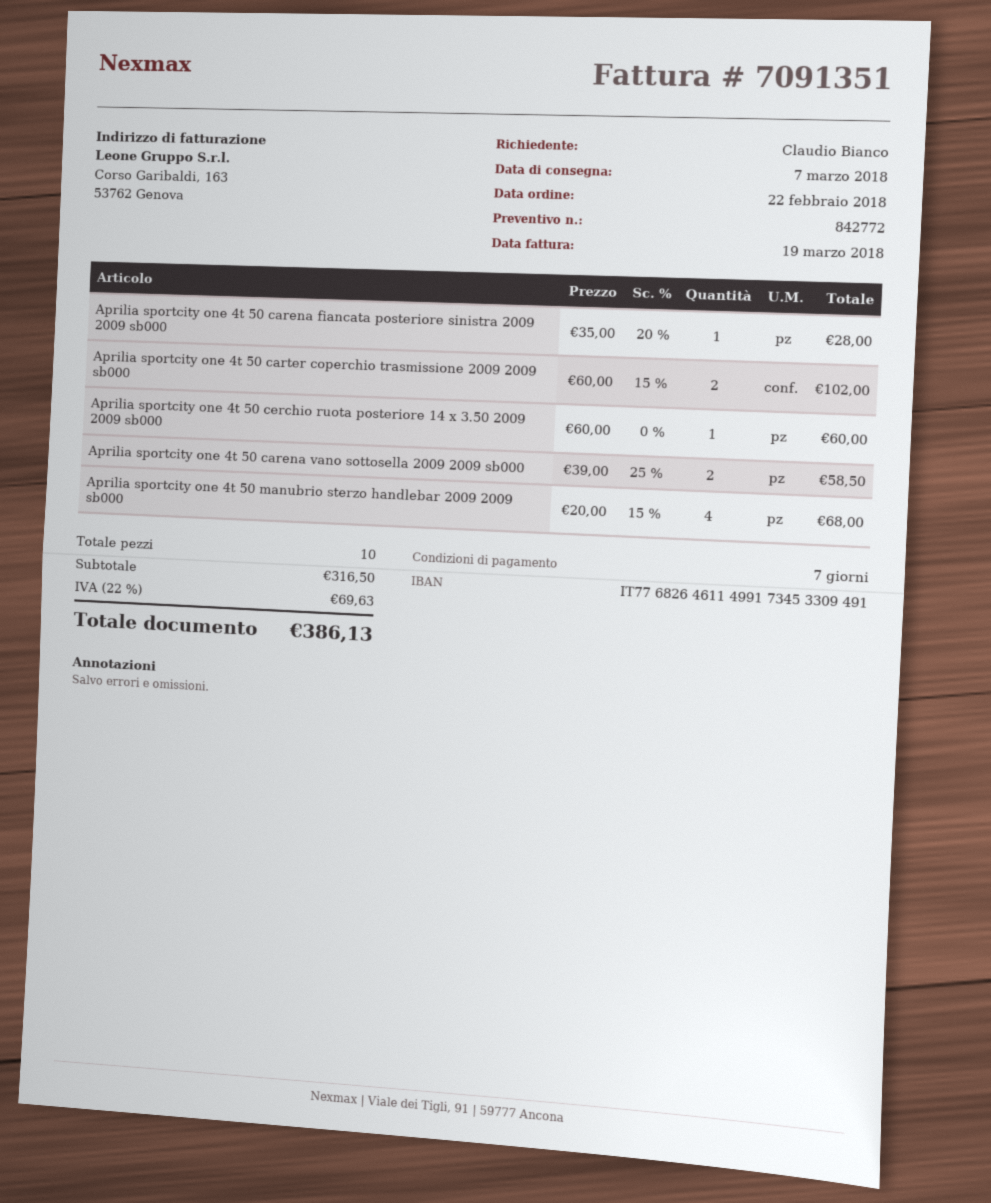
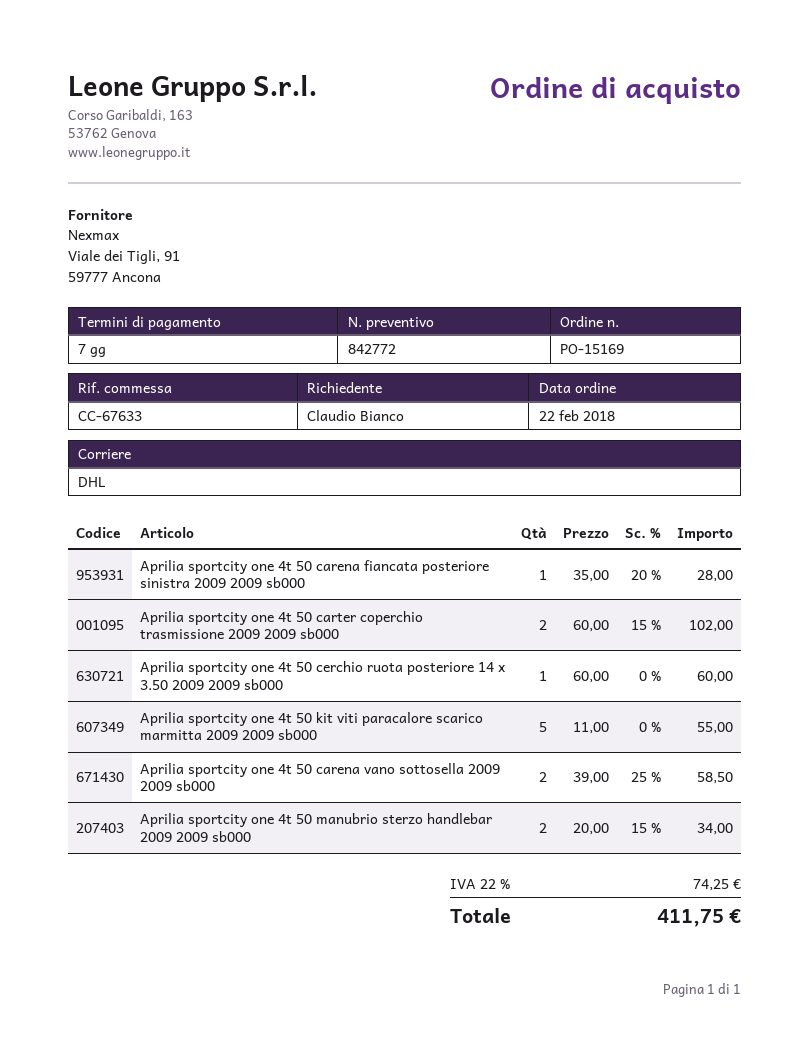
Aprilia sportcity one 4t 50 manubrio sterzo handlebar 2009 2009 sb000: 4 x 20.00 - 15% = 68.00 -> 2 x 20.00 - 15% = 34.00
Aprilia sportcity one 4t 50 kit viti paracalore scarico marmitta 2009 2009 sb000: none -> 5 x 11.00 = 55.00
tax: 22% = 69.63 -> 22% = 74.25
total: 386.13 -> 411.75

